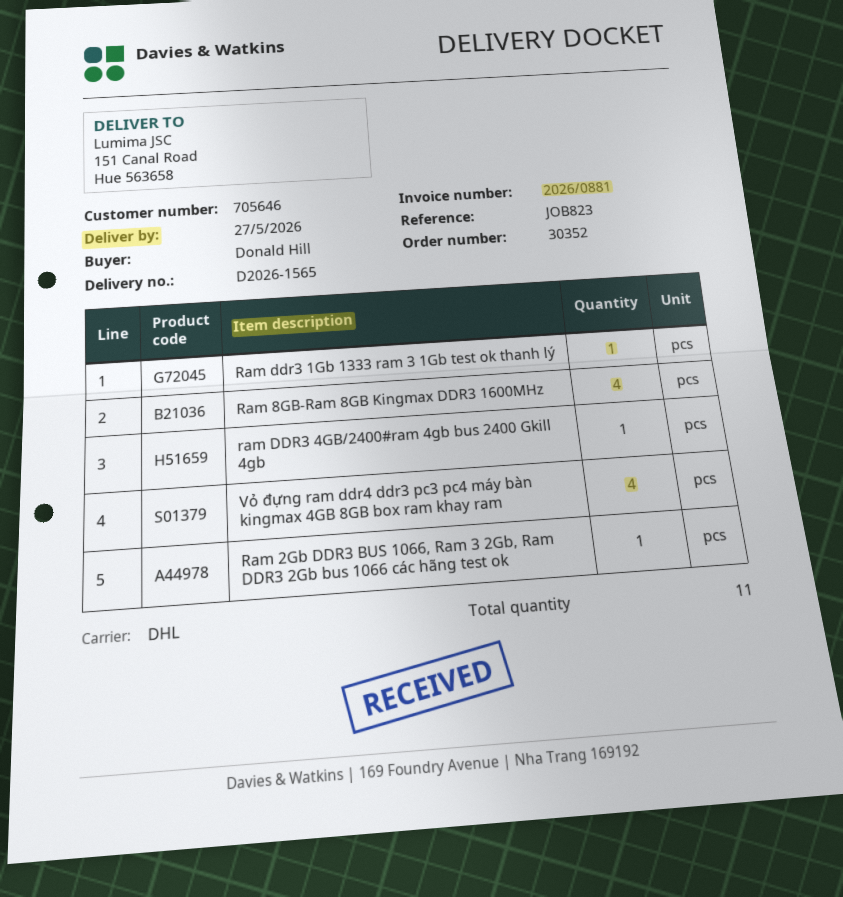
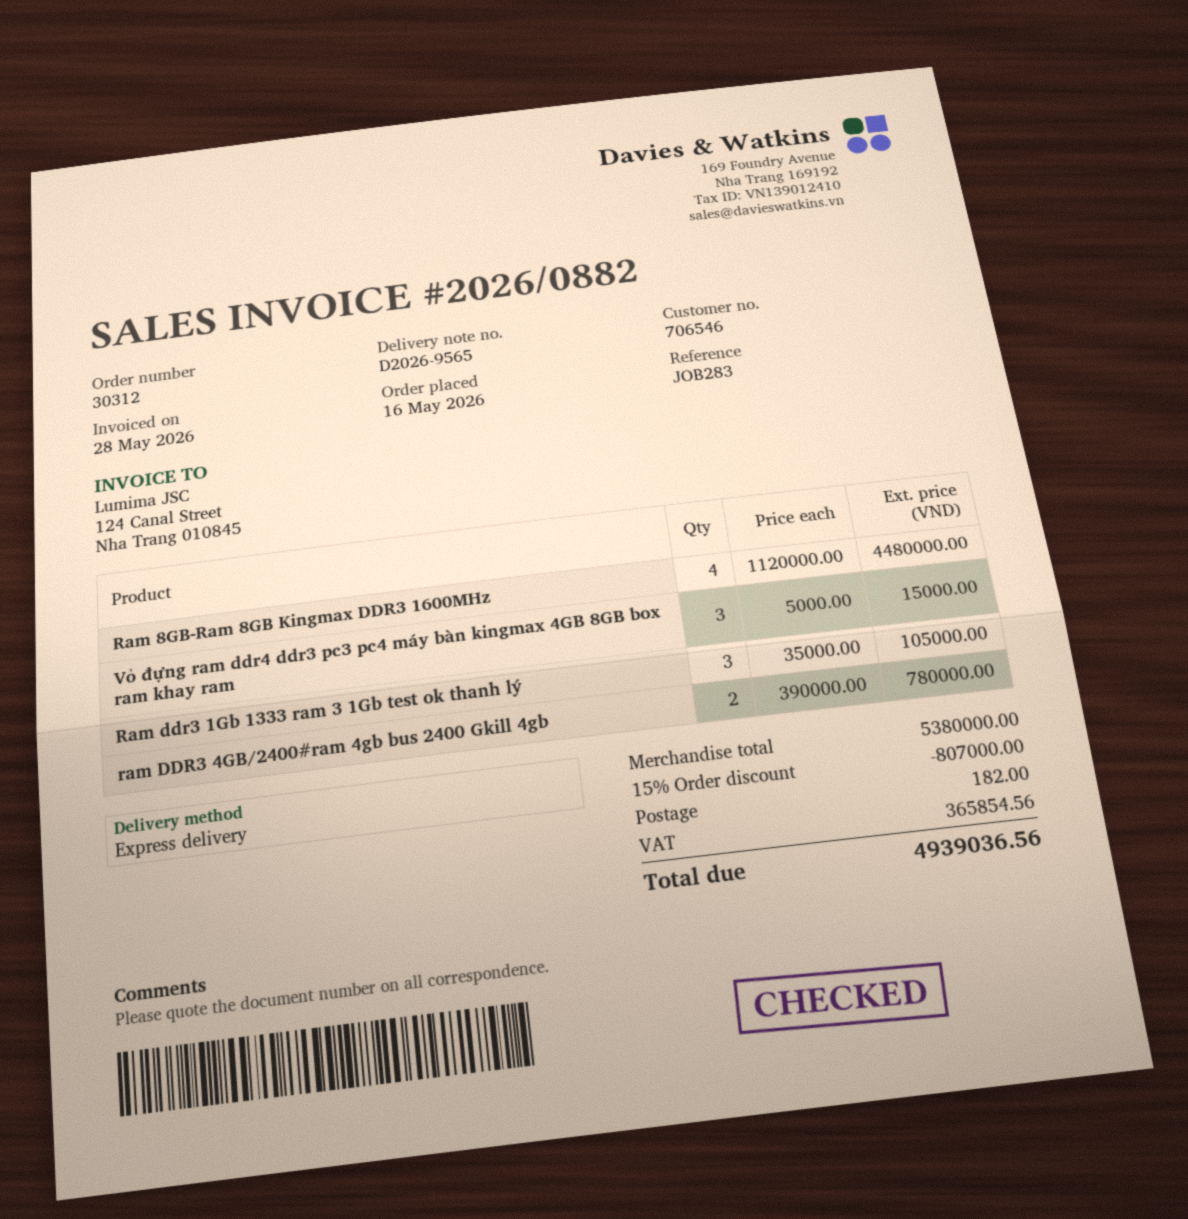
order number: 30352 -> 30312
delivery note number: D2026-1565 -> D2026-9565
invoice number: 2026/0881 -> 2026/0882
customer number: 705646 -> 706546
reference: JOB823 -> JOB283
shipping method: DHL -> express
Ram ddr3 1Gb 1333 ram 3 1Gb test ok thanh lý: 1 -> 3
ram DDR3 4GB/2400#ram 4gb bus 2400 Gkill 4gb: 1 -> 2
Vỏ đựng ram ddr4 ddr3 pc3 pc4 máy bàn kingmax 4GB 8GB box ram khay ram: 4 -> 3
Ram 2Gb DDR3 BUS 1066, Ram 3 2Gb, Ram DDR3 2Gb bus 1066 các hãng test ok: 1 -> none

